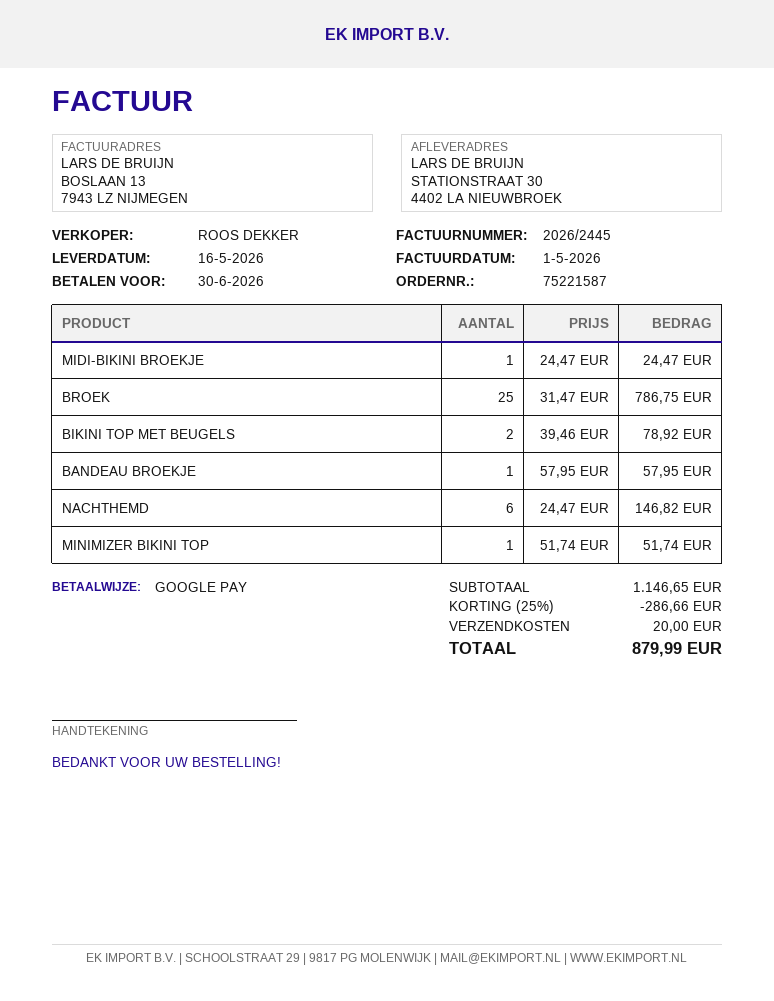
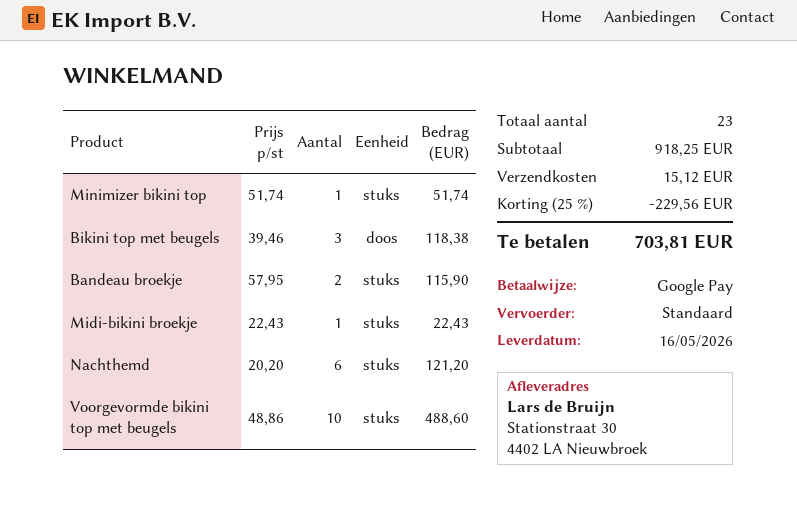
MIDI-BIKINI BROEKJE: 1 x 24.47 = 24.47 -> 1 x 22.43 = 22.43
BROEK: 25 x 31.47 = 786.75 -> none
BIKINI TOP MET BEUGELS: 2 x 39.46 = 78.92 -> 3 x 39.46 = 118.38
BANDEAU BROEKJE: 1 x 57.95 = 57.95 -> 2 x 57.95 = 115.90
NACHTHEMD: 6 x 24.47 = 146.82 -> 6 x 20.20 = 121.20
Voorgevormde bikini top met beugels: none -> 10 x 48.86 = 488.60
subtotal: 1146.65 -> 918.25
discount: 25% = 286.66 -> 25% = 229.56
shipping: 20.00 -> 15.12
total: 879.99 -> 703.81

